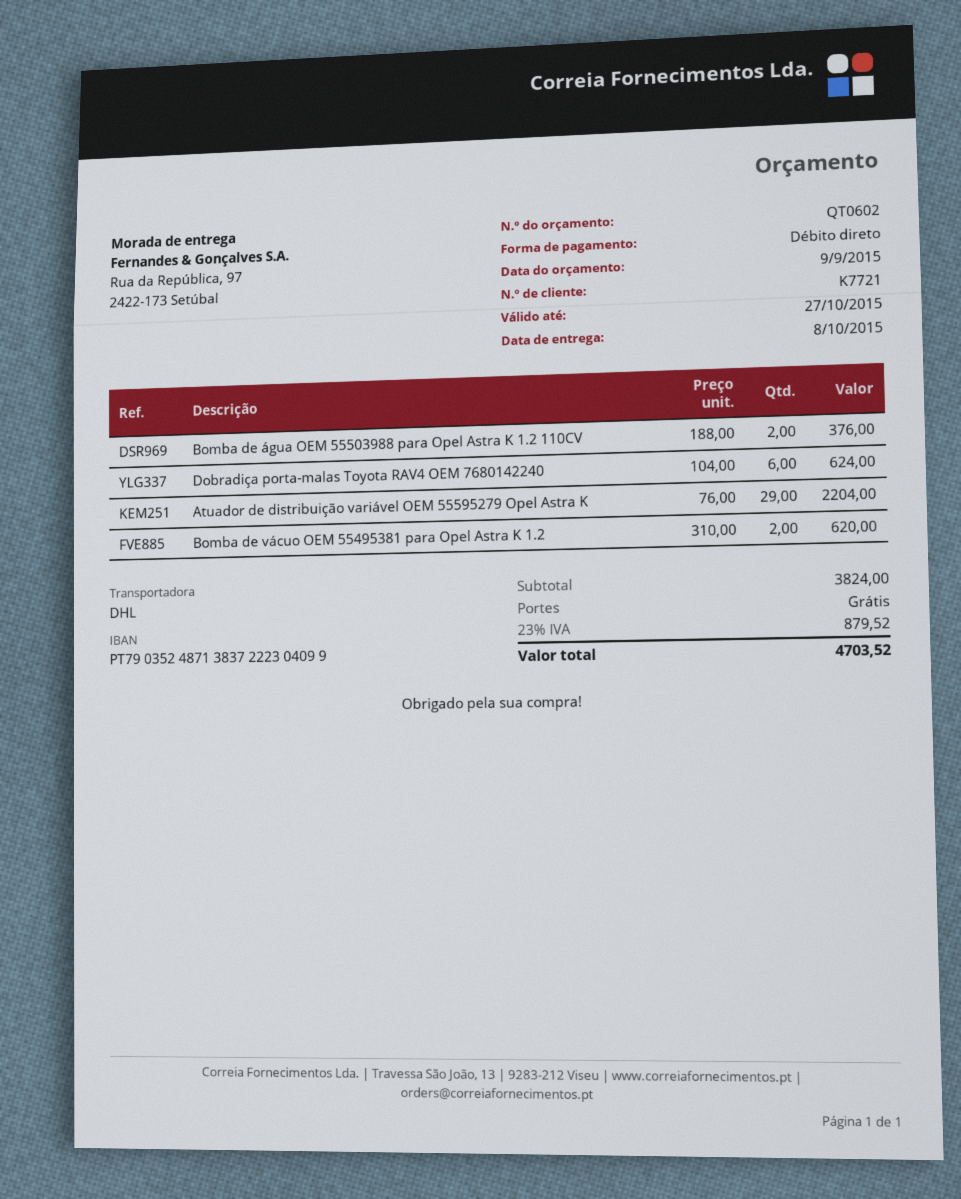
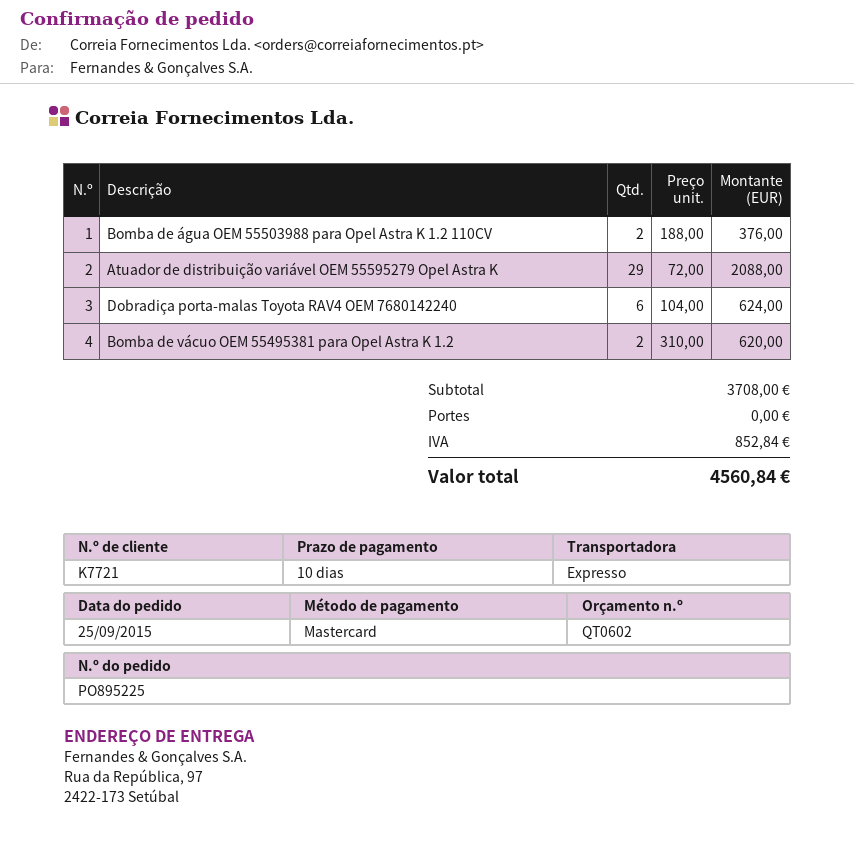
payment method: direct debit -> Mastercard
shipping method: DHL -> express
Atuador de distribuição variável OEM 55595279 Opel Astra K: 29 x 76.00 = 2204.00 -> 29 x 72.00 = 2088.00
subtotal: 3824.00 -> 3708.00
tax: 879.52 -> 852.84
total: 4703.52 -> 4560.84

